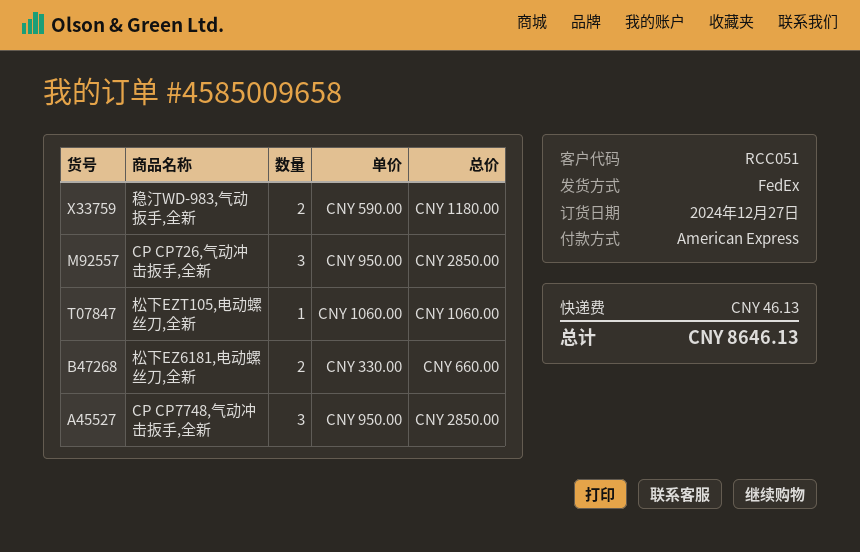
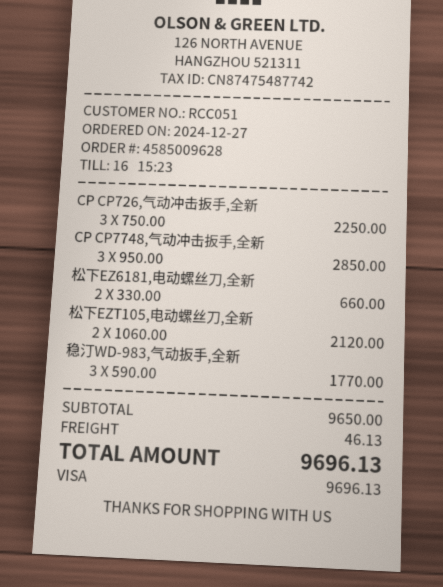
order number: 4585009658 -> 4585009628
payment method: American Express -> Visa
稳汀WD-983,气动扳手,全新: 2 x 590.00 = 1180.00 -> 3 x 590.00 = 1770.00
CP CP726,气动冲击扳手,全新: 3 x 950.00 = 2850.00 -> 3 x 750.00 = 2250.00
松下EZT105,电动螺丝刀,全新: 1 x 1060.00 = 1060.00 -> 2 x 1060.00 = 2120.00
total: 8646.13 -> 9696.13

